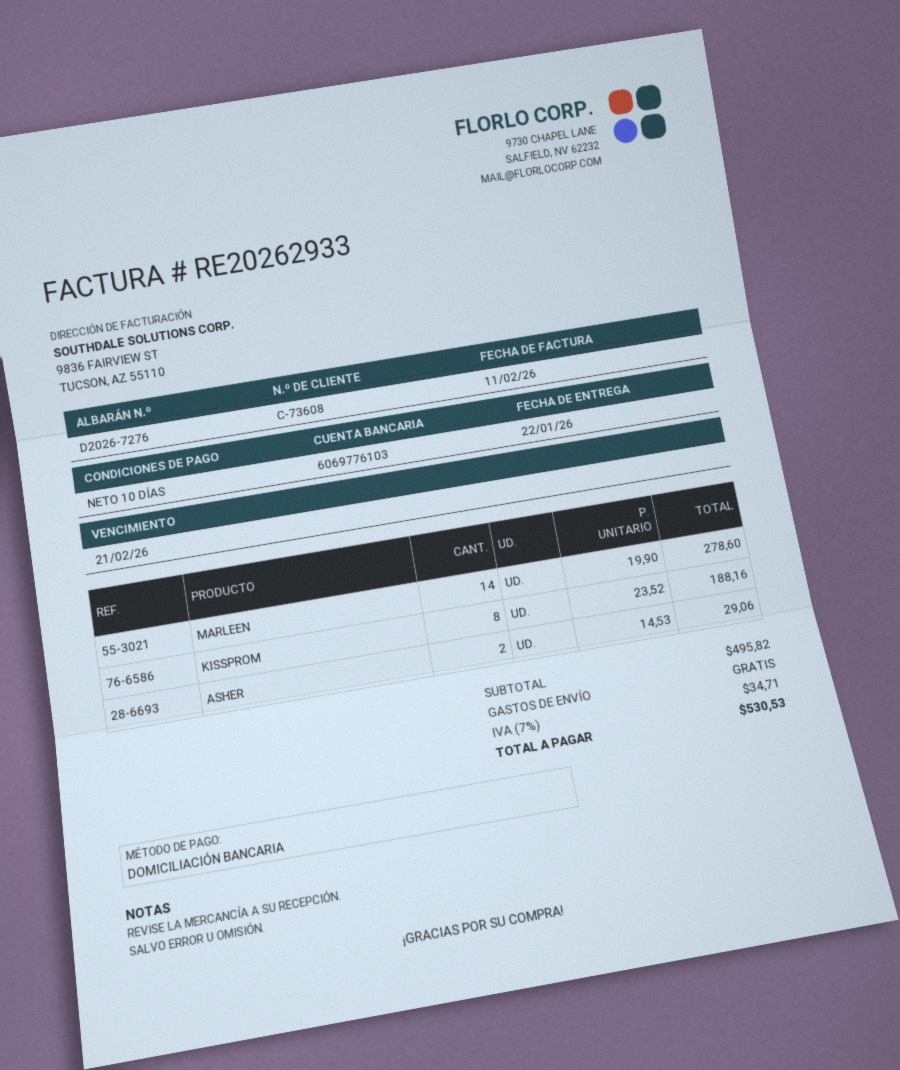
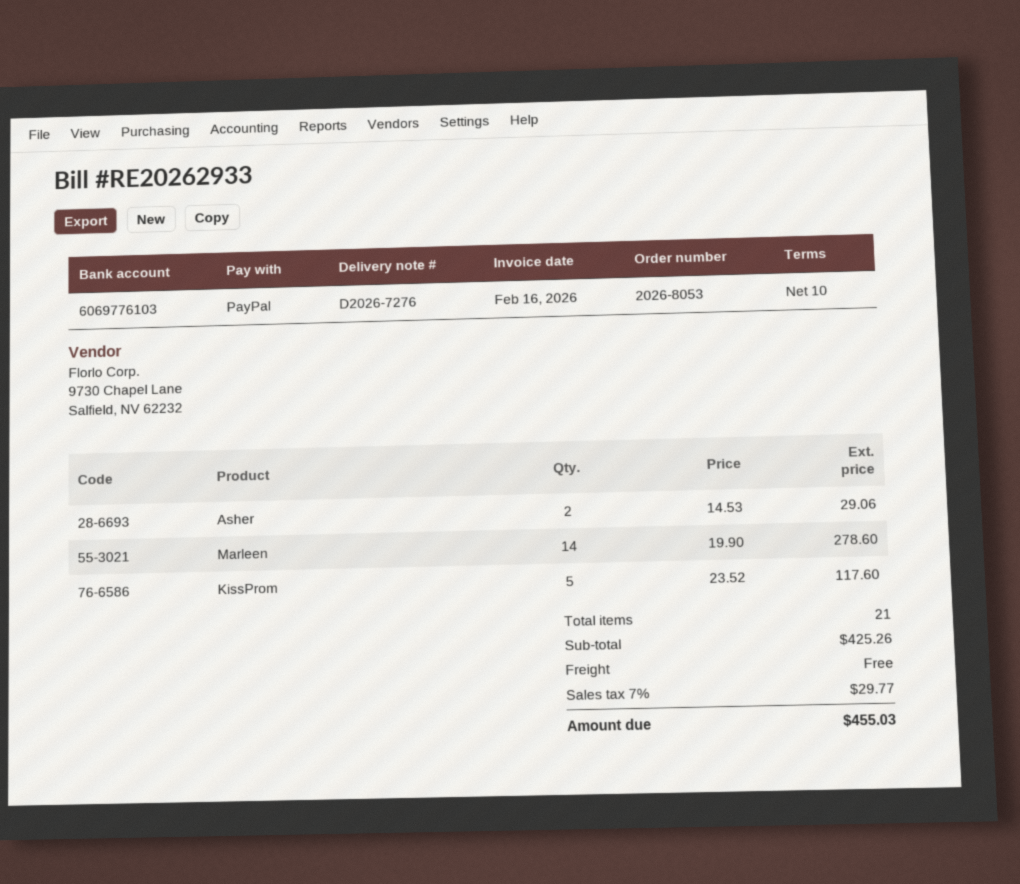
invoice date: 2026-02-11 -> 2026-02-16
payment method: direct debit -> PayPal
KISSPROM: 8 x 23.52 = 188.16 -> 5 x 23.52 = 117.60
subtotal: 495.82 -> 425.26
tax: 7% = 34.71 -> 7% = 29.77
total: 530.53 -> 455.03

